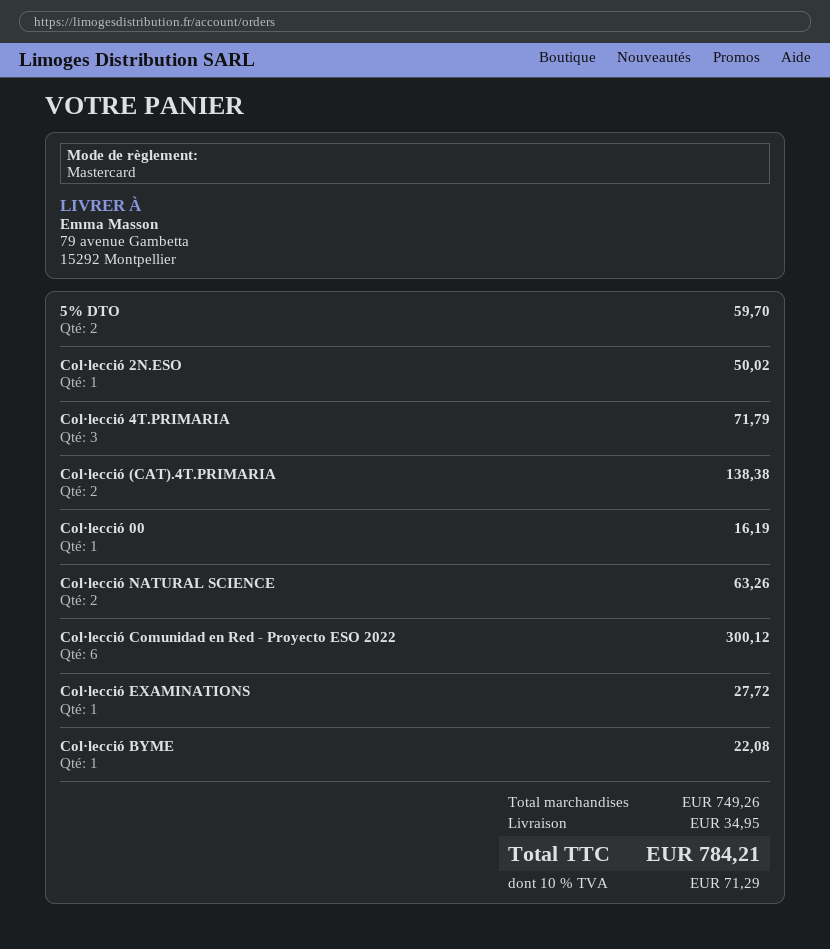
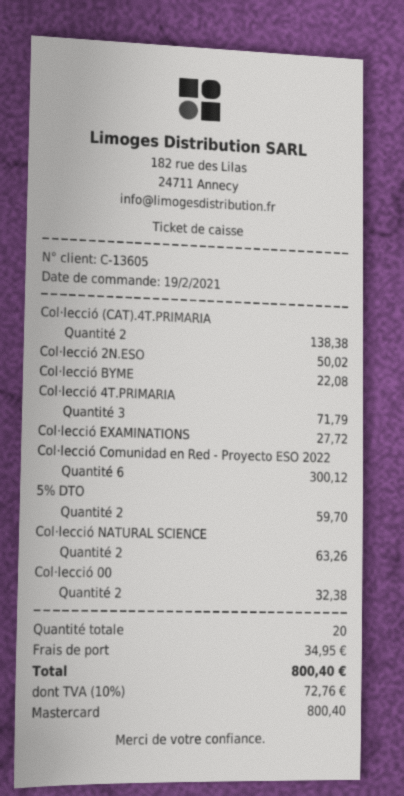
Col·lecció 00: 1 for 16.19 -> 2 for 32.38
tax: 10% = 71.29 -> 10% = 72.76
total: 784.21 -> 800.40

